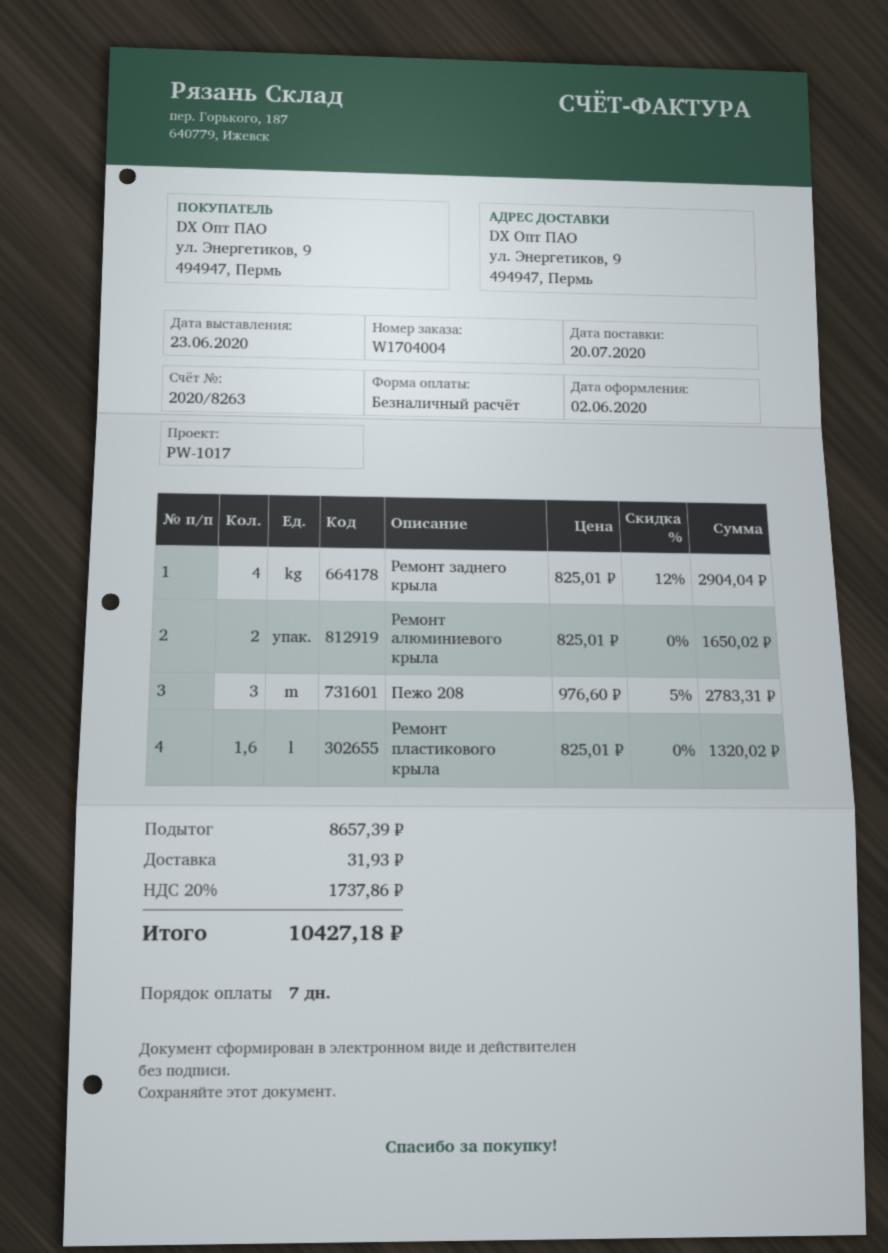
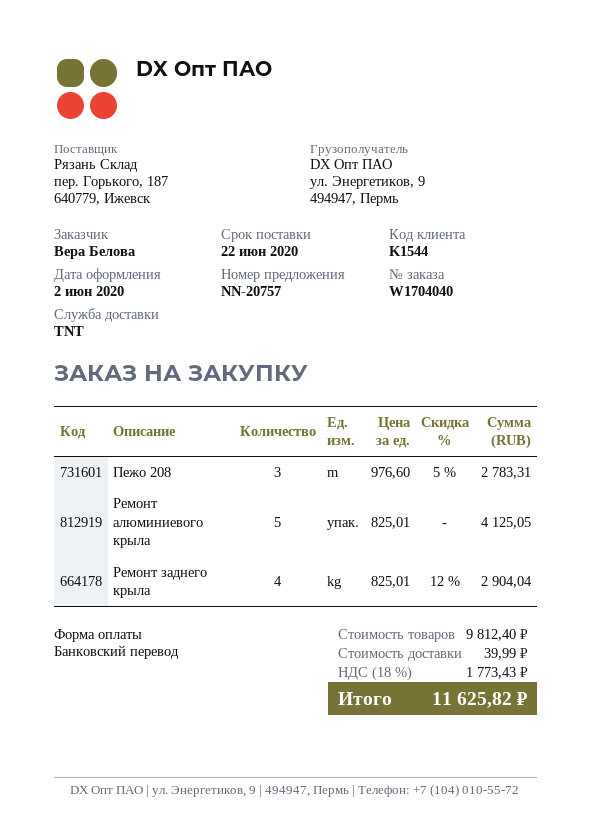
order number: W1704004 -> W1704040
delivery date: 2020-07-20 -> 2020-06-22
Ремонт алюминиевого крыла: 2 x 825.01 = 1650.02 -> 5 x 825.01 = 4125.05
Ремонт пластикового крыла: 1.6 x 825.01 = 1320.02 -> none
subtotal: 8657.39 -> 9812.40
shipping: 31.93 -> 39.99
tax: 20% = 1737.86 -> 18% = 1773.43
total: 10427.18 -> 11625.82

